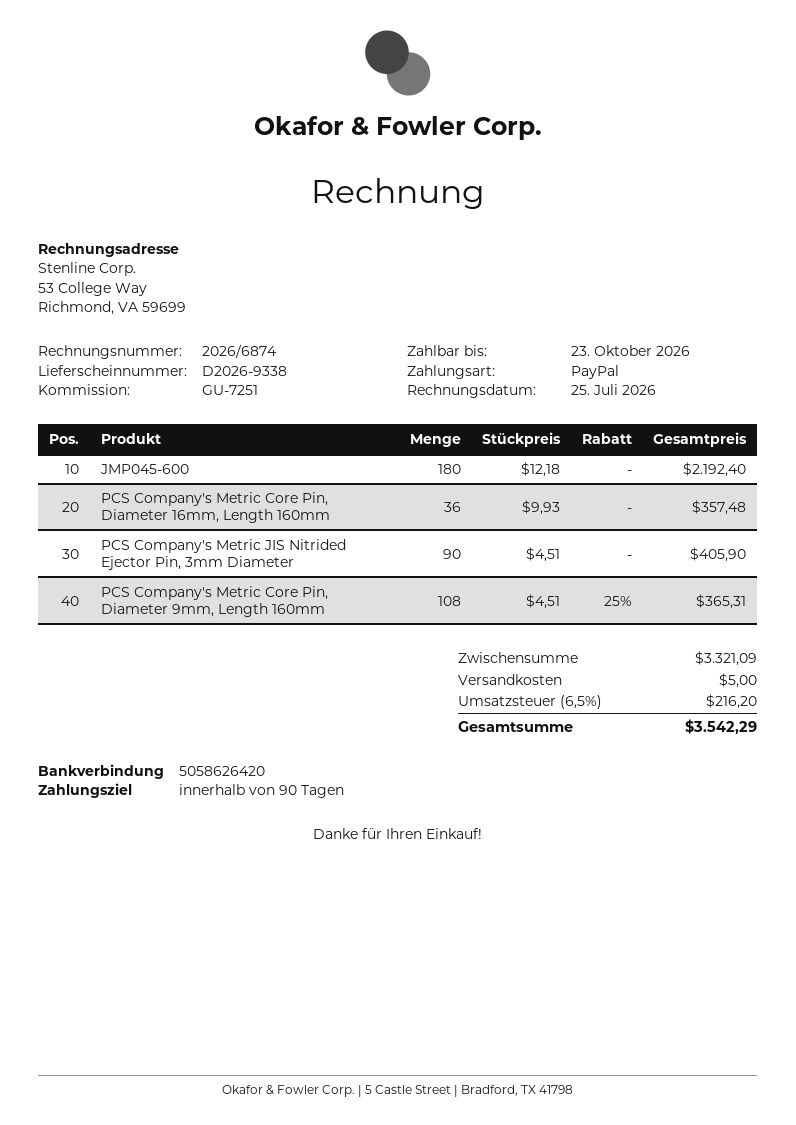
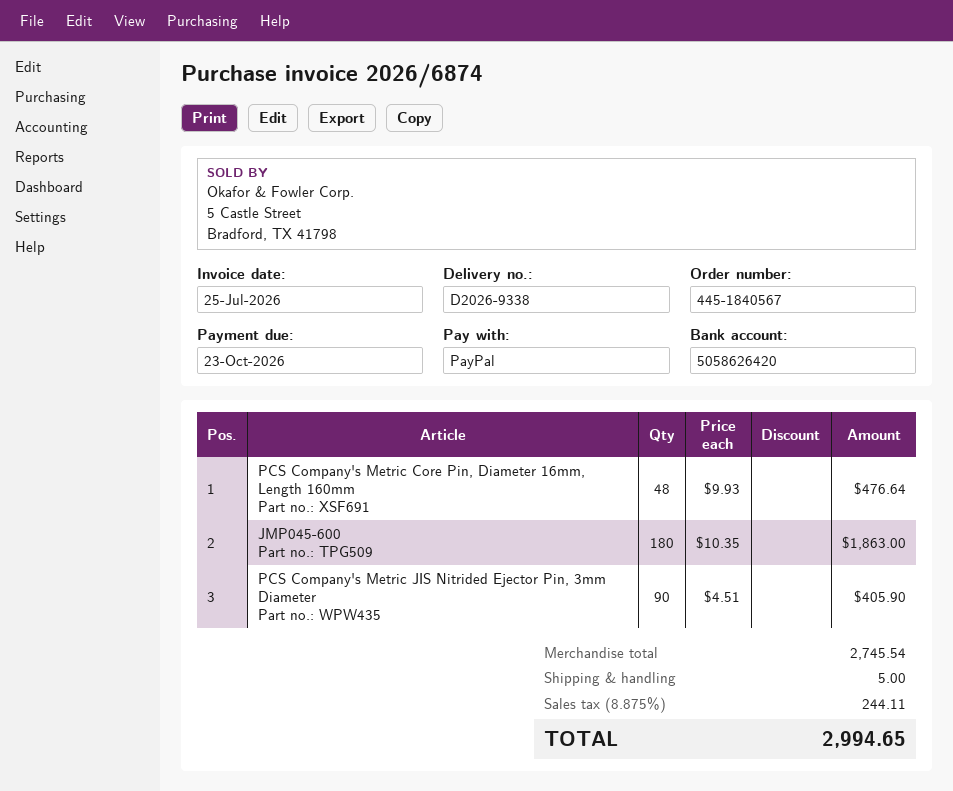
JMP045-600: 180 x 12.18 = 2192.40 -> 180 x 10.35 = 1863.00
PCS Company's Metric Core Pin, Diameter 16mm, Length 160mm: 36 x 9.93 = 357.48 -> 48 x 9.93 = 476.64
PCS Company's Metric Core Pin, Diameter 9mm, Length 160mm: 108 x 4.51 - 25% = 365.31 -> none
subtotal: 3321.09 -> 2745.54
tax: 6.5% = 216.20 -> 8.875% = 244.11
total: 3542.29 -> 2994.65

